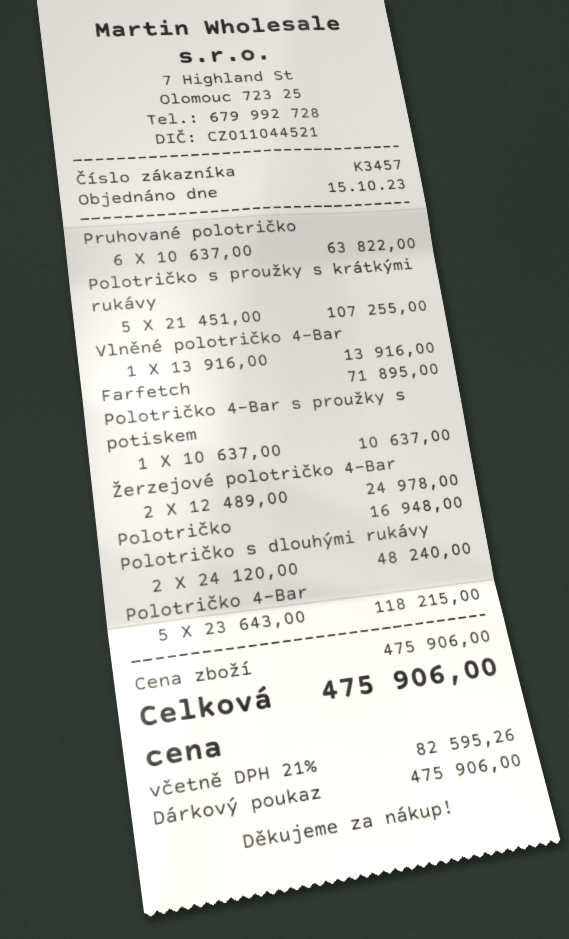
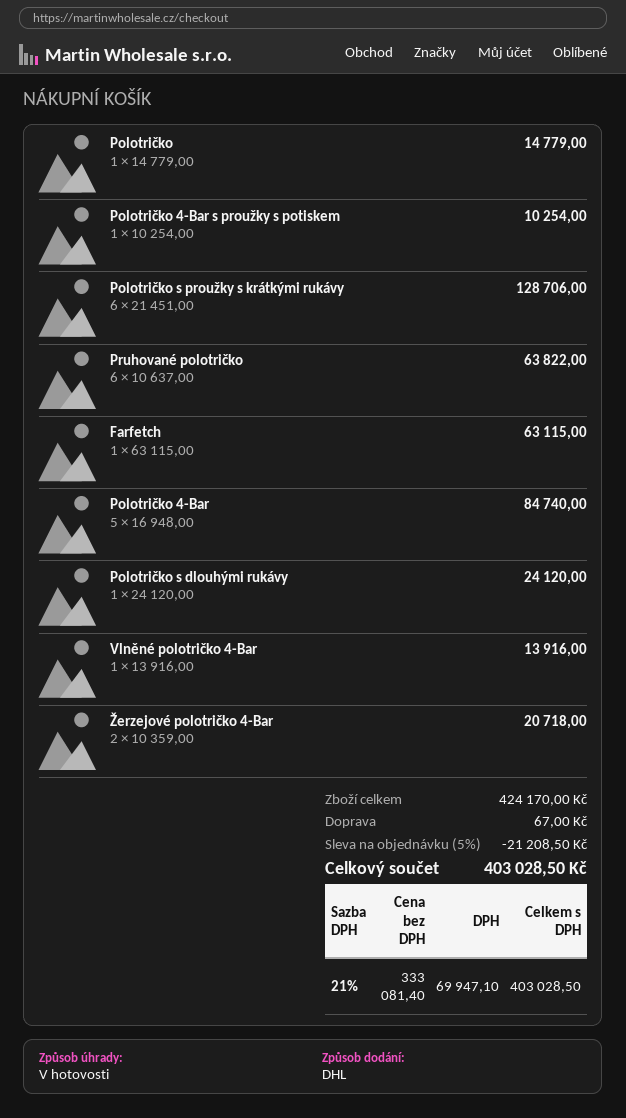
payment method: gift card -> cash
Polotričko s proužky s krátkými rukávy: 5 x 21451.00 = 107255.00 -> 6 x 21451.00 = 128706.00
Farfetch: 1 x 71895.00 = 71895.00 -> 1 x 63115.00 = 63115.00
Polotričko 4-Bar s proužky s potiskem: 1 x 10637.00 = 10637.00 -> 1 x 10254.00 = 10254.00
Žerzejové polotričko 4-Bar: 2 x 12489.00 = 24978.00 -> 2 x 10359.00 = 20718.00
Polotričko: 1 x 16948.00 = 16948.00 -> 1 x 14779.00 = 14779.00
Polotričko s dlouhými rukávy: 2 x 24120.00 = 48240.00 -> 1 x 24120.00 = 24120.00
Polotričko 4-Bar: 5 x 23643.00 = 118215.00 -> 5 x 16948.00 = 84740.00
subtotal: 475906.00 -> 424170.00
discount: none -> 5% = 21208.50
shipping: none -> 67.00
tax: 21% = 82595.26 -> 21% = 69947.10
total: 475906.00 -> 403028.50

